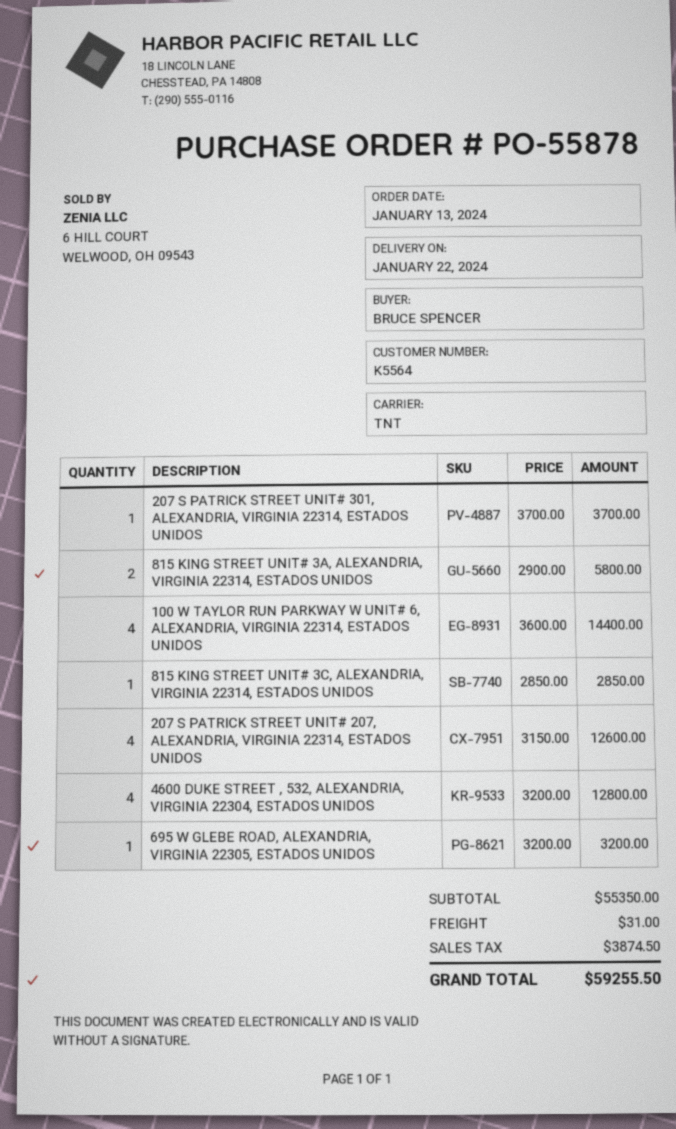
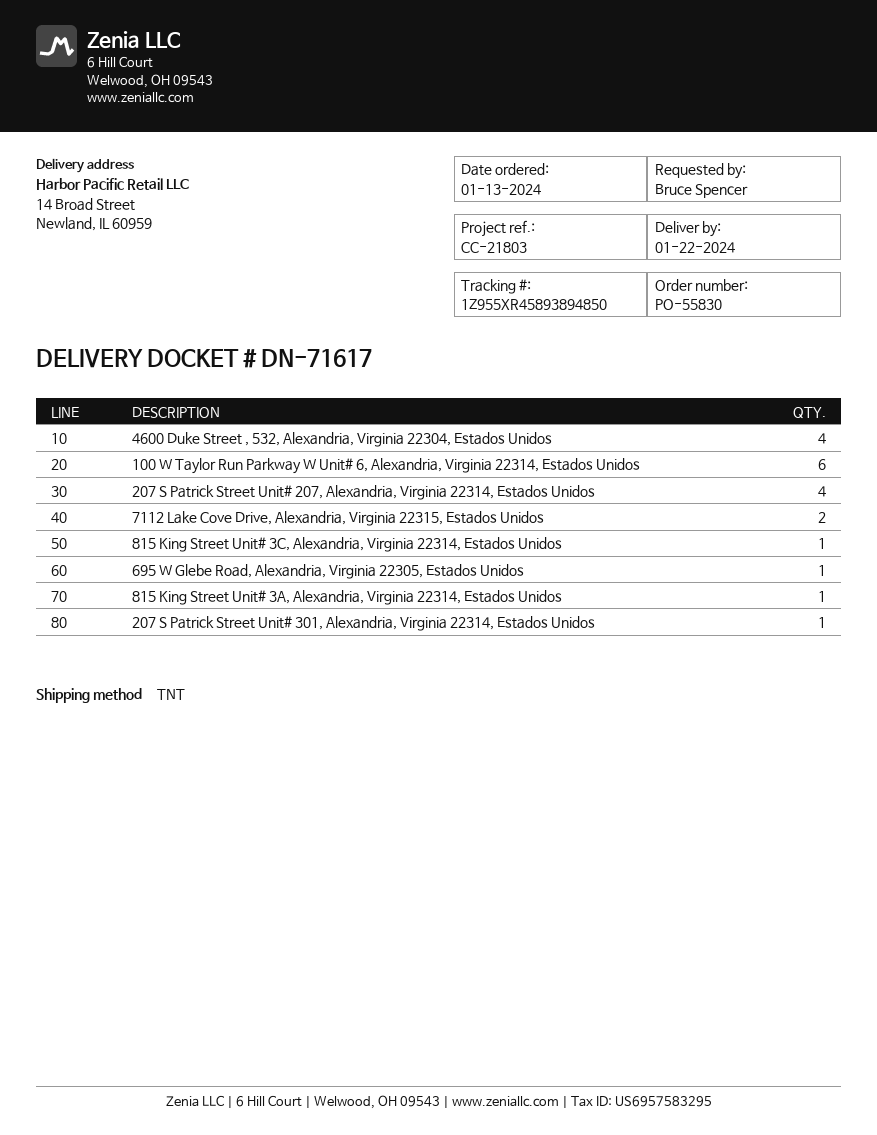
order number: PO-55878 -> PO-55830
815 KING STREET UNIT# 3A, ALEXANDRIA, VIRGINIA 22314, ESTADOS UNIDOS: 2 -> 1
100 W TAYLOR RUN PARKWAY W UNIT# 6, ALEXANDRIA, VIRGINIA 22314, ESTADOS UNIDOS: 4 -> 6
7112 Lake Cove Drive, Alexandria, Virginia 22315, Estados Unidos: none -> 2

